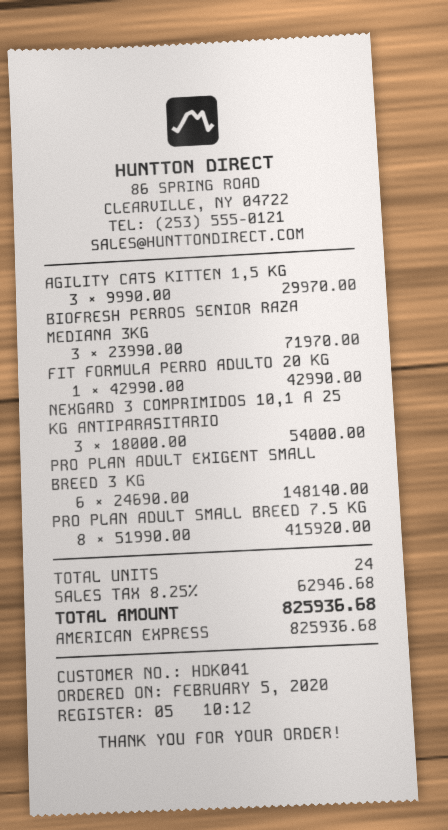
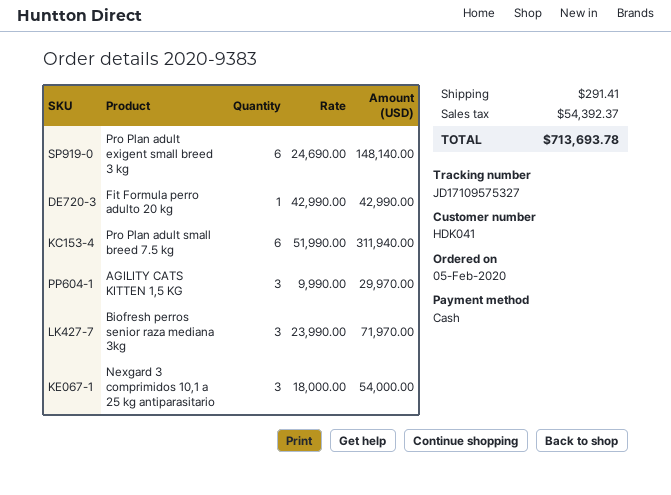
payment method: American Express -> cash
PRO PLAN ADULT SMALL BREED 7.5 KG: 8 x 51990.00 = 415920.00 -> 6 x 51990.00 = 311940.00
shipping: none -> 291.41
tax: 62946.68 -> 54392.37
total: 825936.68 -> 713693.78

